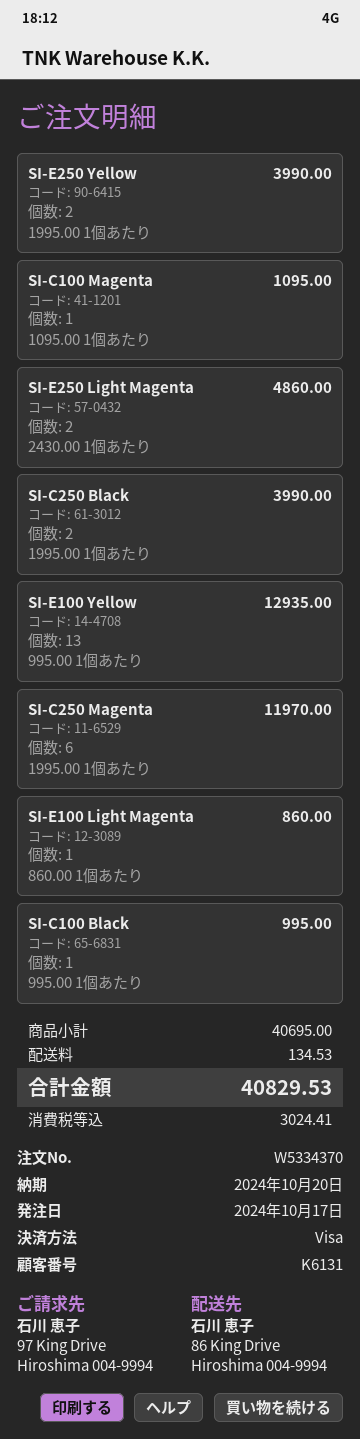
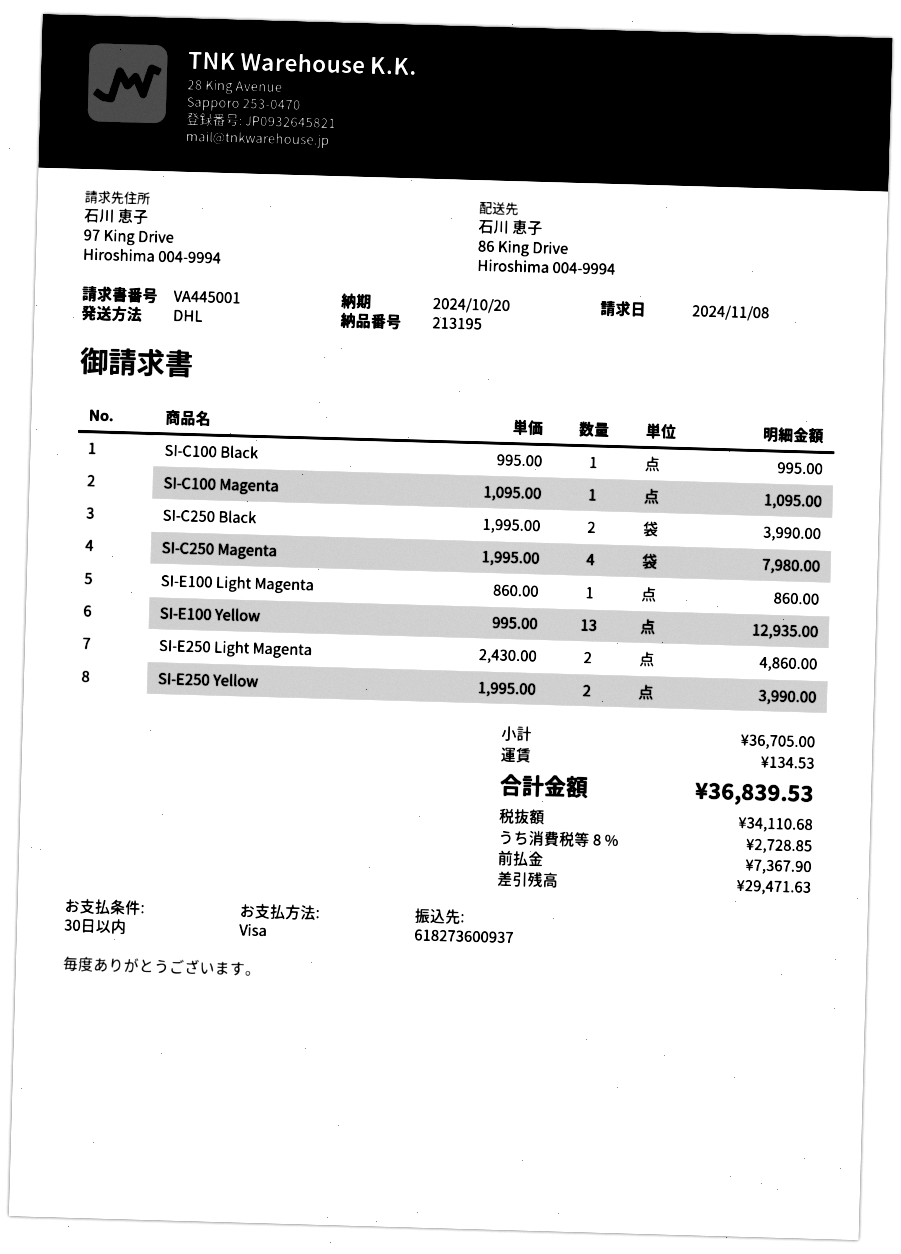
SI-C250 Magenta: 6 x 1995.00 = 11970.00 -> 4 x 1995.00 = 7980.00
subtotal: 40695.00 -> 36705.00
tax: 3024.41 -> 2728.85
total: 40829.53 -> 36839.53

